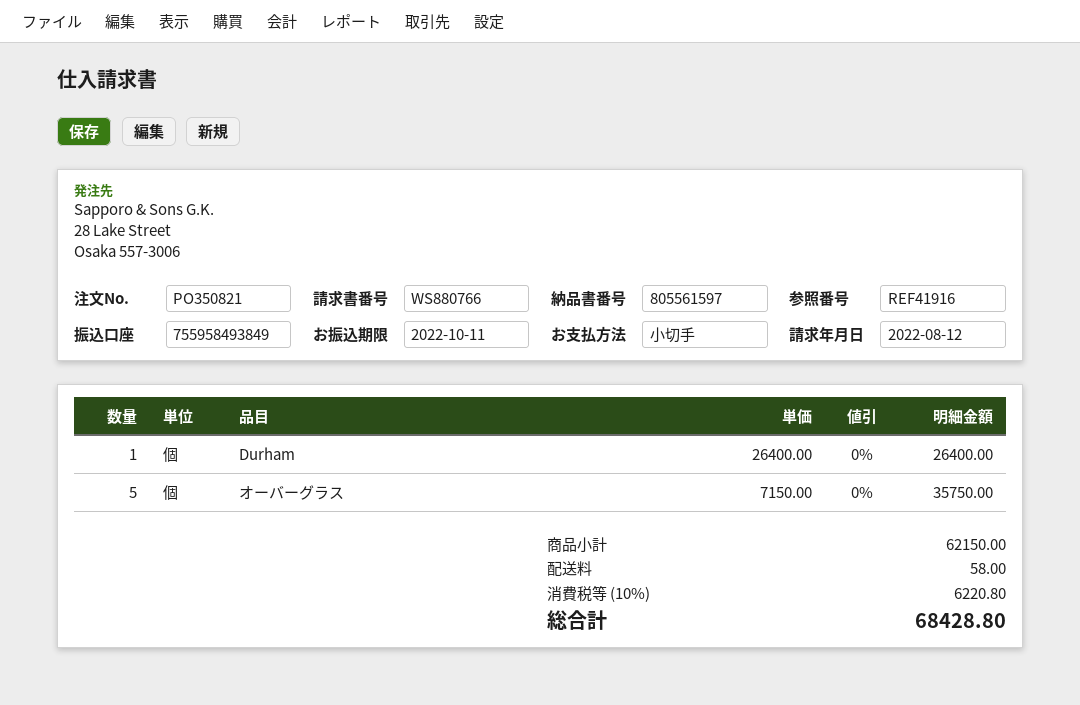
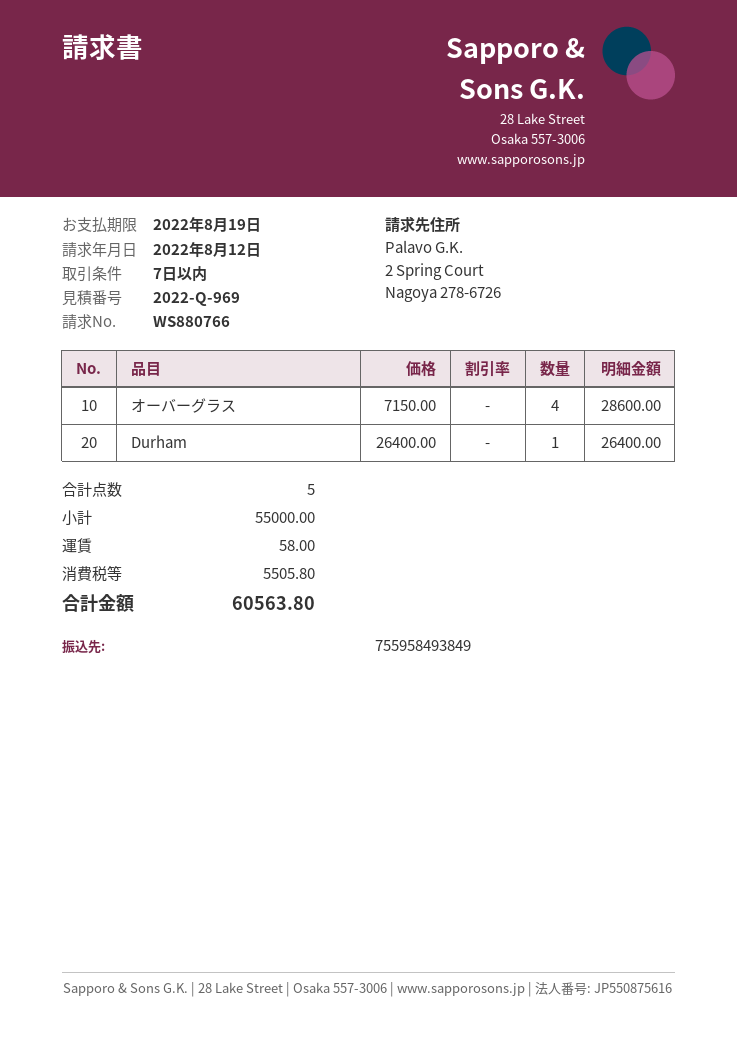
due date: 2022-10-11 -> 2022-08-19
オーバーグラス: 5 x 7150.00 = 35750.00 -> 4 x 7150.00 = 28600.00
subtotal: 62150.00 -> 55000.00
tax: 6220.80 -> 5505.80
total: 68428.80 -> 60563.80

